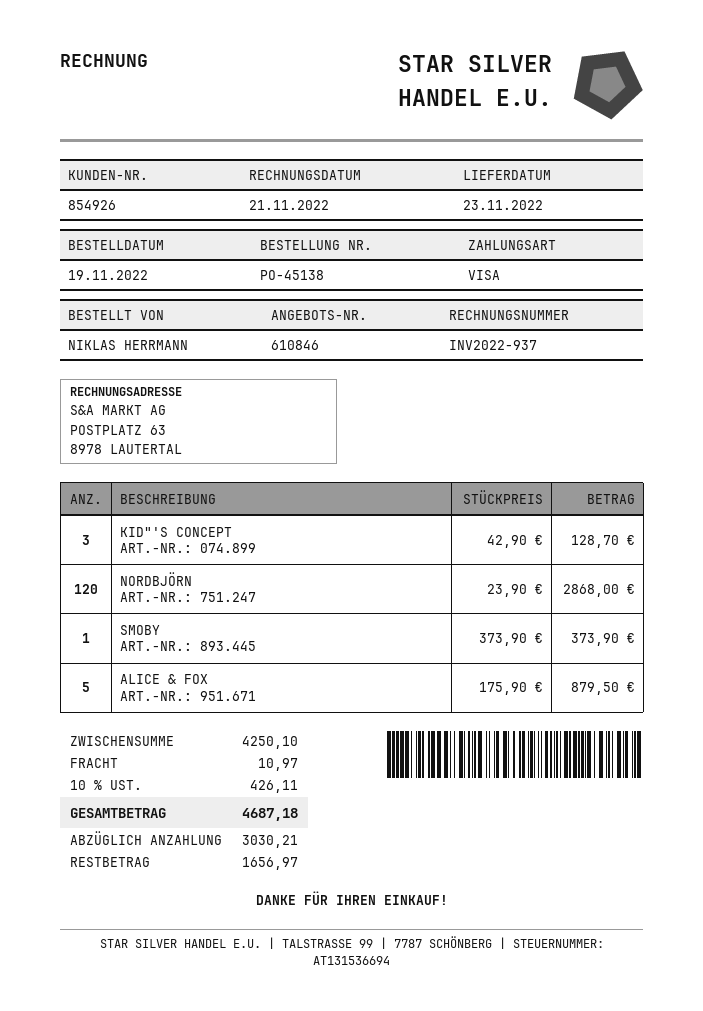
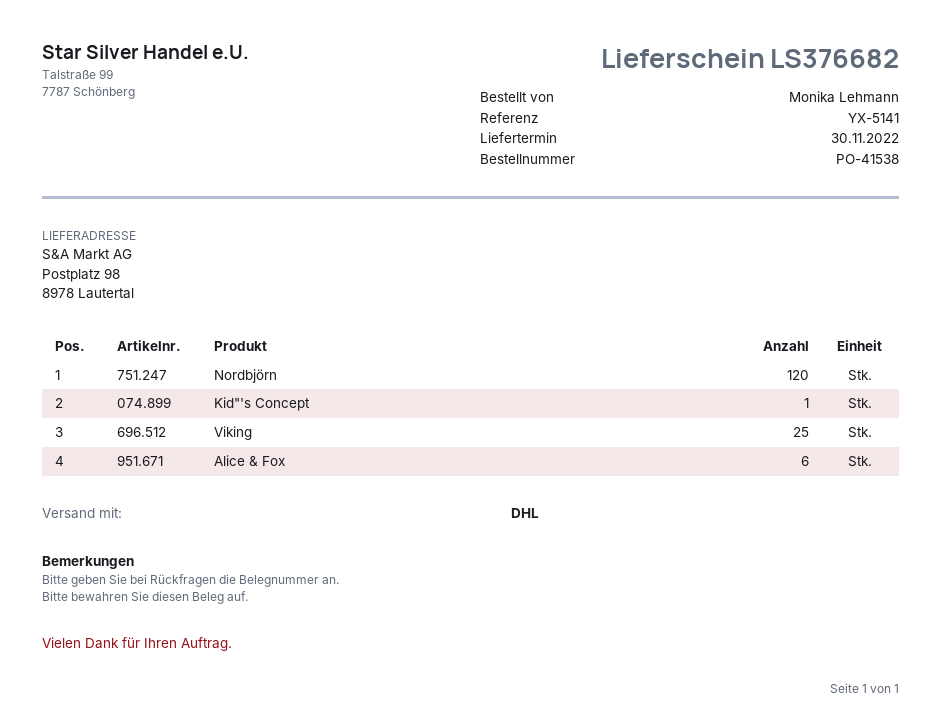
order number: PO-45138 -> PO-41538
delivery date: 2022-11-23 -> 2022-11-30
ordered by: NIKLAS HERRMANN -> Monika Lehmann
KID"'S CONCEPT: 3 -> 1
SMOBY: 1 -> none
ALICE & FOX: 5 -> 6
Viking: none -> 25

